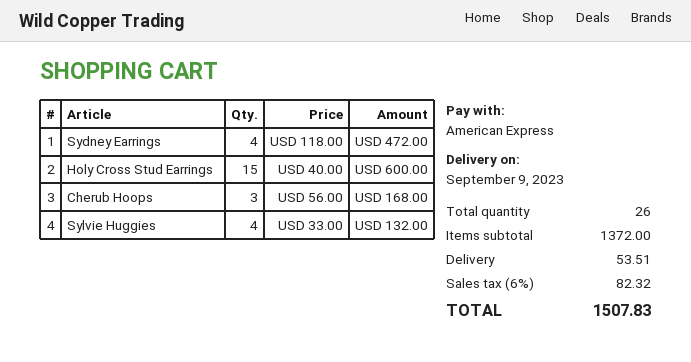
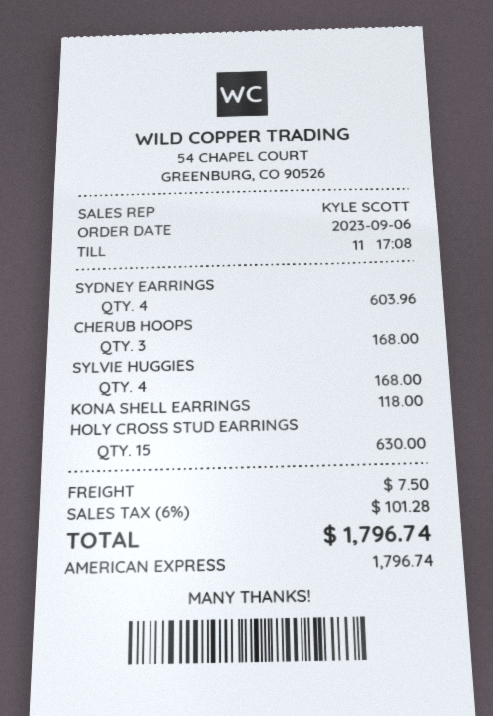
Sydney Earrings: 4 for 472.00 -> 4 for 603.96
Holy Cross Stud Earrings: 15 for 600.00 -> 15 for 630.00
Sylvie Huggies: 4 for 132.00 -> 4 for 168.00
KONA SHELL EARRINGS: none -> 1 for 118.00
shipping: 53.51 -> 7.50
tax: 6% = 82.32 -> 6% = 101.28
total: 1507.83 -> 1796.74

